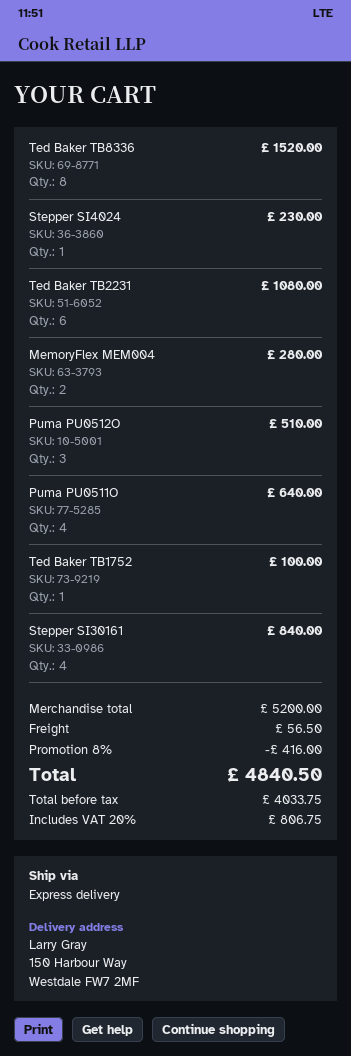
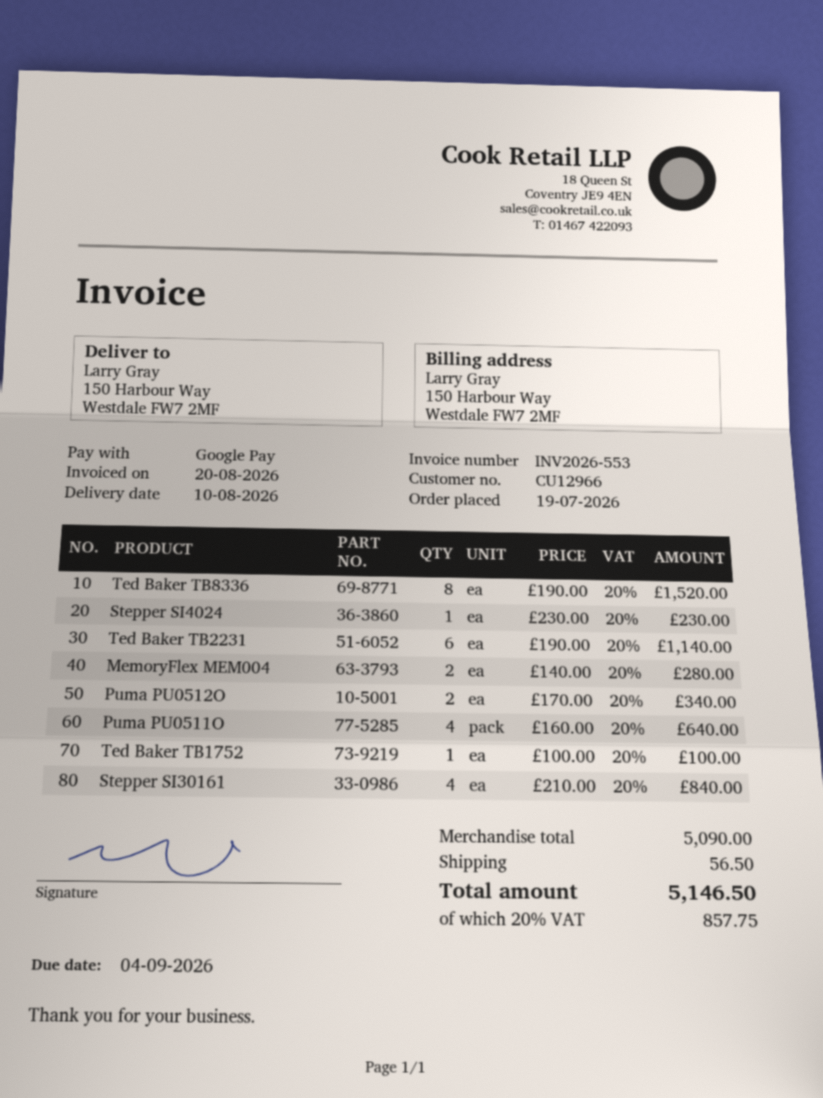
Ted Baker TB2231: 6 for 1080.00 -> 6 for 1140.00
Puma PU0512O: 3 for 510.00 -> 2 for 340.00
subtotal: 5200.00 -> 5090.00
discount: 8% = 416.00 -> none
tax: 20% = 806.75 -> 20% = 857.75
total: 4840.50 -> 5146.50

